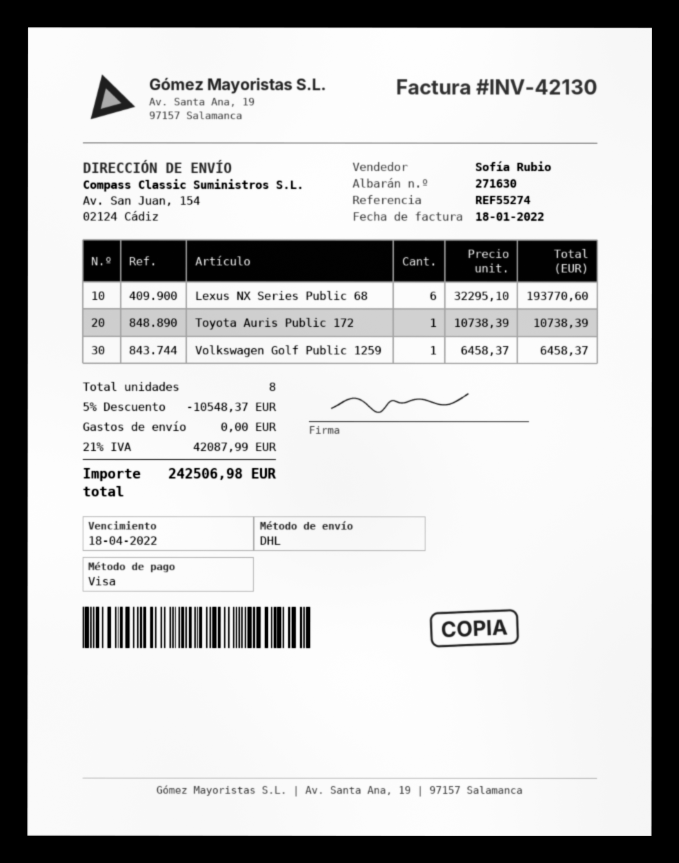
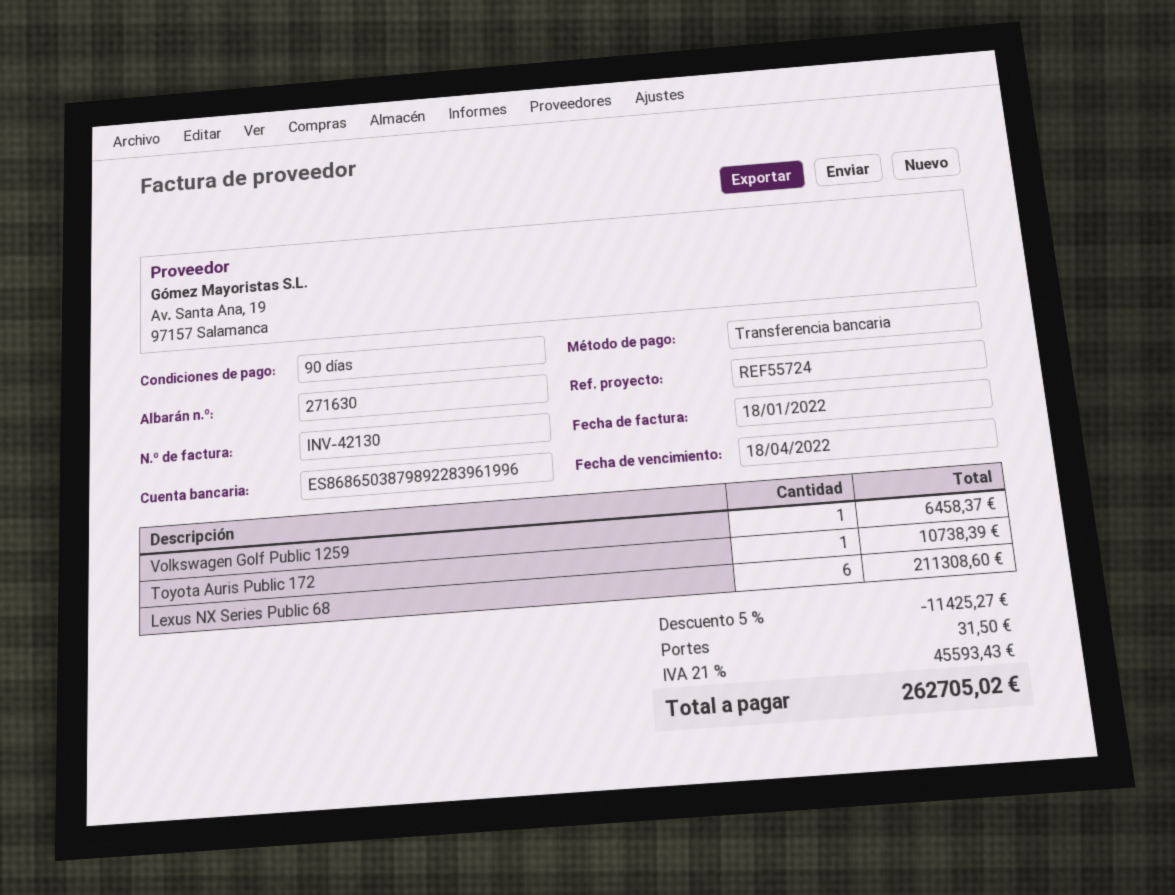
reference: REF55274 -> REF55724
payment method: Visa -> bank transfer
Lexus NX Series Public 68: 6 for 193770.60 -> 6 for 211308.60
discount: 5% = 10548.37 -> 5% = 11425.27
shipping: 0.00 -> 31.50
tax: 21% = 42087.99 -> 21% = 45593.43
total: 242506.98 -> 262705.02

